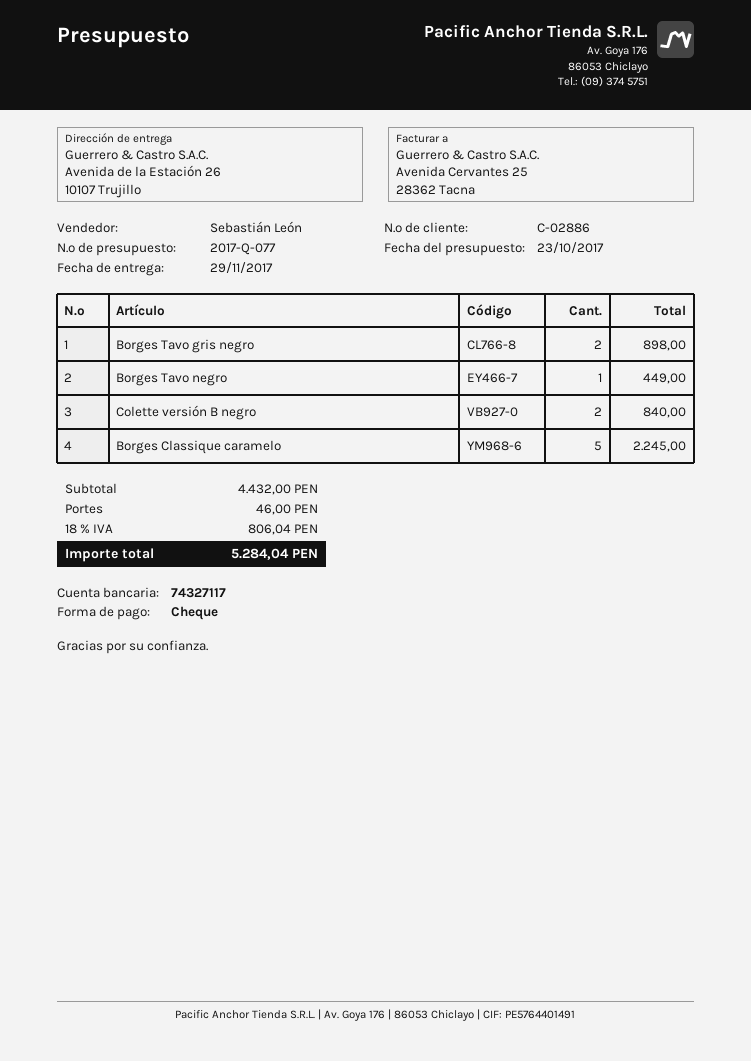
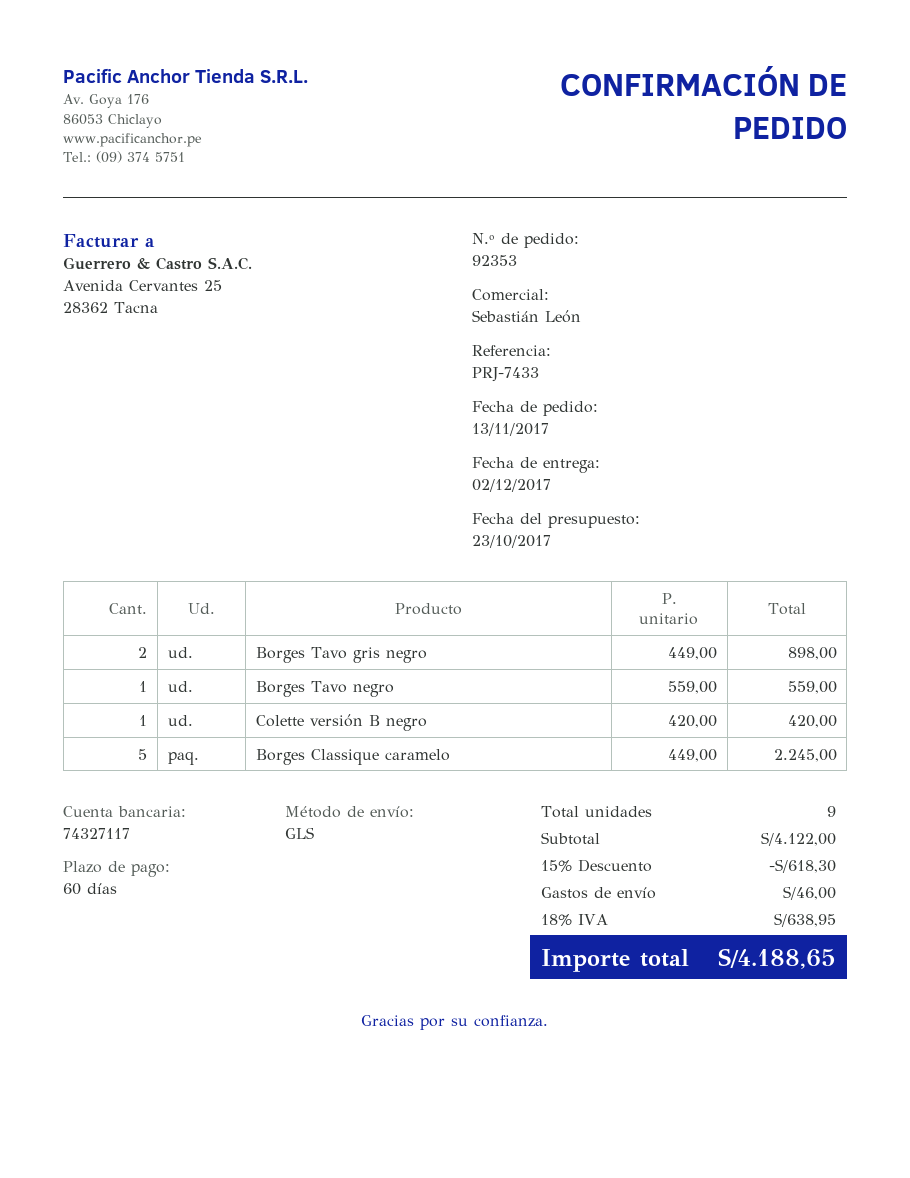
delivery date: 2017-11-29 -> 2017-12-02
Borges Tavo negro: 1 for 449.00 -> 1 for 559.00
Colette versión B negro: 2 for 840.00 -> 1 for 420.00
subtotal: 4432.00 -> 4122.00
discount: none -> 15% = 618.30
tax: 18% = 806.04 -> 18% = 638.95
total: 5284.04 -> 4188.65

